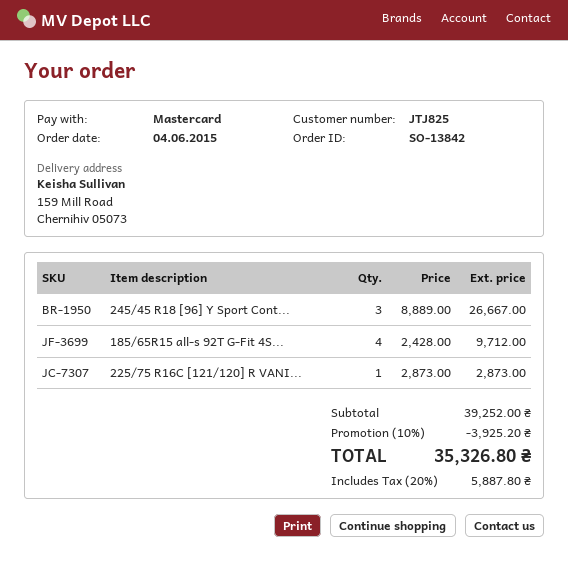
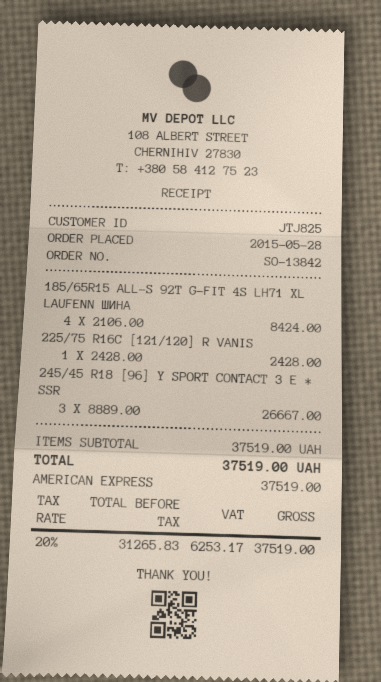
order date: 2015-06-04 -> 2015-05-28
payment method: Mastercard -> American Express
185/65R15 all-s 92T G-Fit 4S...: 4 x 2428.00 = 9712.00 -> 4 x 2106.00 = 8424.00
225/75 R16C [121/120] R VANI...: 1 x 2873.00 = 2873.00 -> 1 x 2428.00 = 2428.00
subtotal: 39252.00 -> 37519.00
discount: 10% = 3925.20 -> none
tax: 20% = 5887.80 -> 20% = 6253.17
total: 35326.80 -> 37519.00

